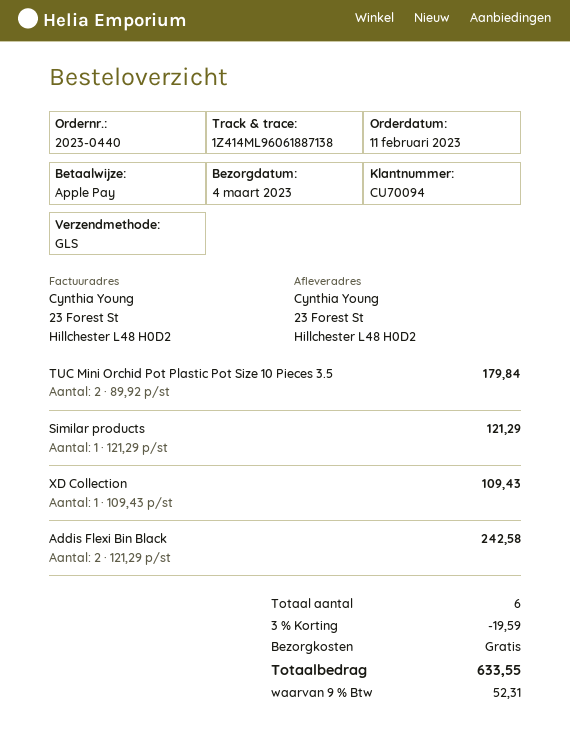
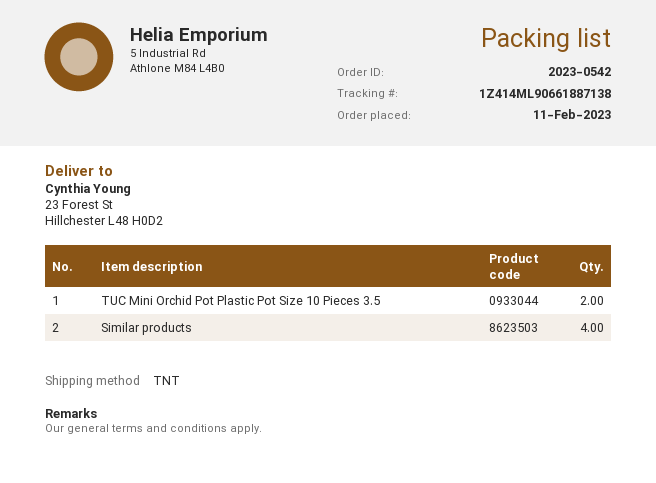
order number: 2023-0440 -> 2023-0542
shipping method: GLS -> TNT
tracking number: 1Z414ML96061887138 -> 1Z414ML90661887138
Similar products: 1 -> 4
XD Collection: 1 -> none
Addis Flexi Bin Black: 2 -> none

